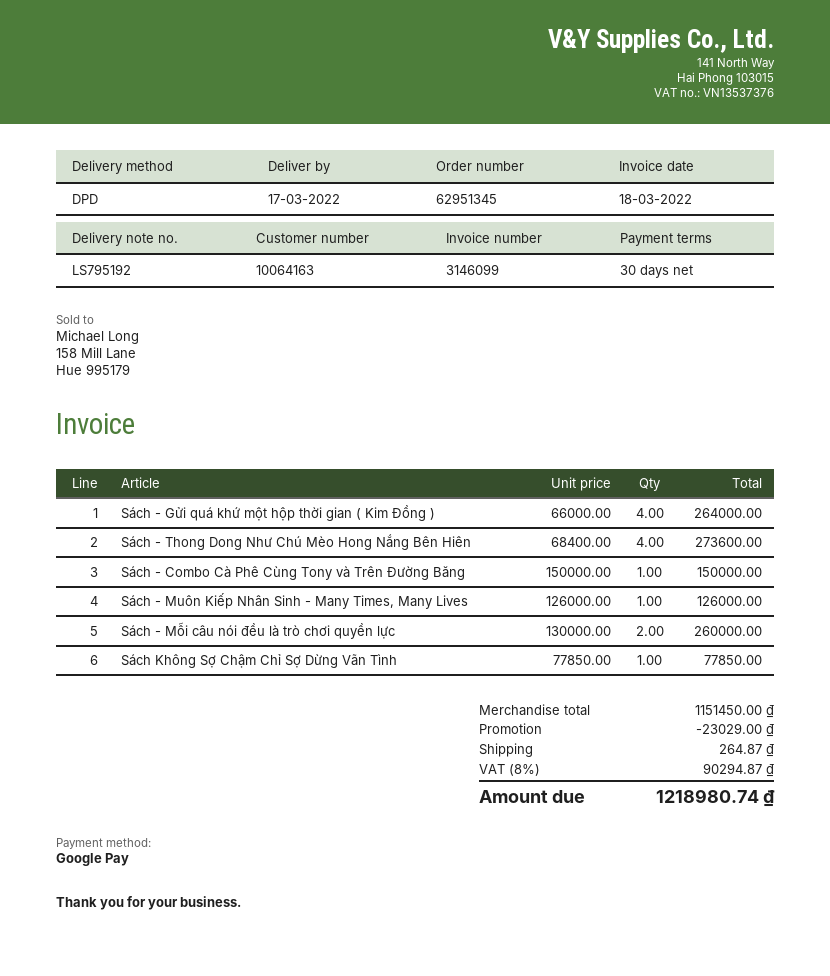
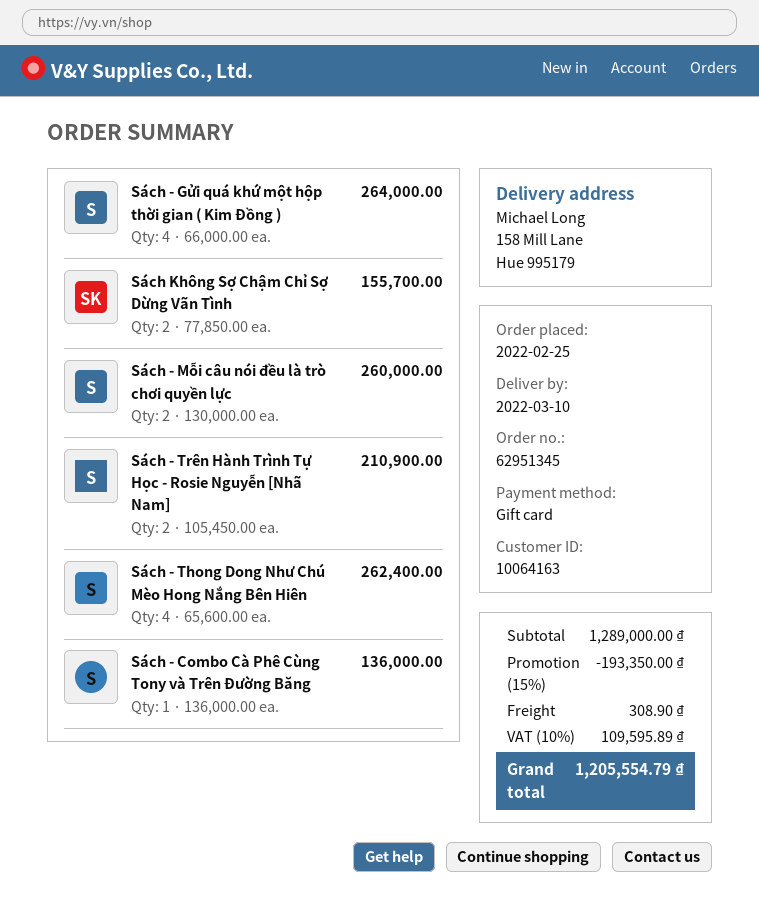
delivery date: 2022-03-17 -> 2022-03-10
payment method: Google Pay -> gift card
Sách - Thong Dong Như Chú Mèo Hong Nắng Bên Hiên: 4 x 68400.00 = 273600.00 -> 4 x 65600.00 = 262400.00
Sách - Combo Cà Phê Cùng Tony và Trên Đường Băng: 1 x 150000.00 = 150000.00 -> 1 x 136000.00 = 136000.00
Sách - Muôn Kiếp Nhân Sinh - Many Times, Many Lives: 1 x 126000.00 = 126000.00 -> none
Sách Không Sợ Chậm Chỉ Sợ Dừng Vãn Tình: 1 x 77850.00 = 77850.00 -> 2 x 77850.00 = 155700.00
Sách - Trên Hành Trình Tự Học - Rosie Nguyễn [Nhã Nam]: none -> 2 x 105450.00 = 210900.00
subtotal: 1151450.00 -> 1289000.00
discount: 23029.00 -> 193350.00
shipping: 264.87 -> 308.90
tax: 8% = 90294.87 -> 10% = 109595.89
total: 1218980.74 -> 1205554.79

